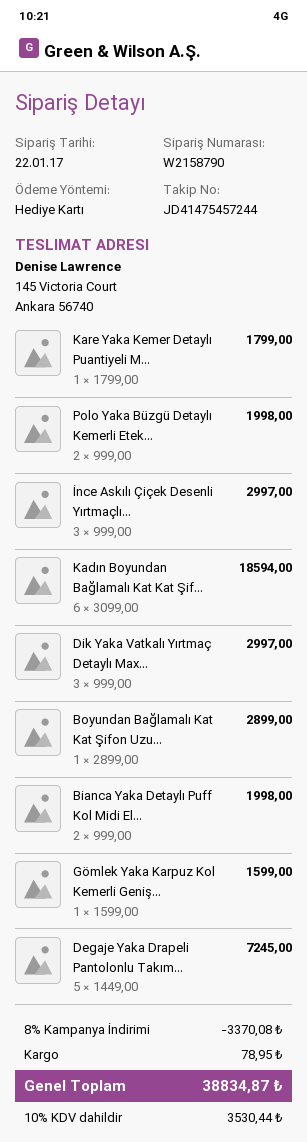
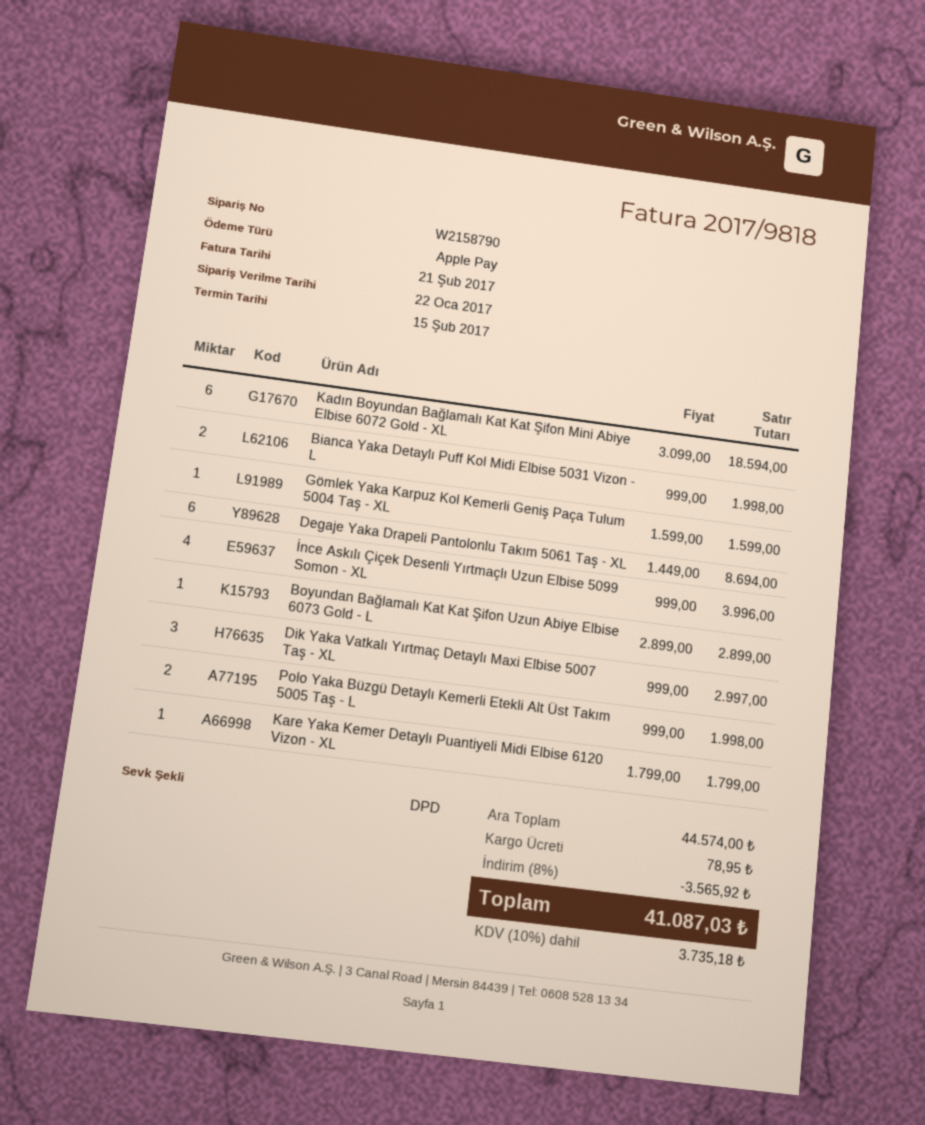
payment method: gift card -> Apple Pay
İnce Askılı Çiçek Desenli Yırtmaçlı...: 3 x 999.00 = 2997.00 -> 4 x 999.00 = 3996.00
Degaje Yaka Drapeli Pantolonlu Takım...: 5 x 1449.00 = 7245.00 -> 6 x 1449.00 = 8694.00
discount: 8% = 3370.08 -> 8% = 3565.92
tax: 10% = 3530.44 -> 10% = 3735.18
total: 38834.87 -> 41087.03

